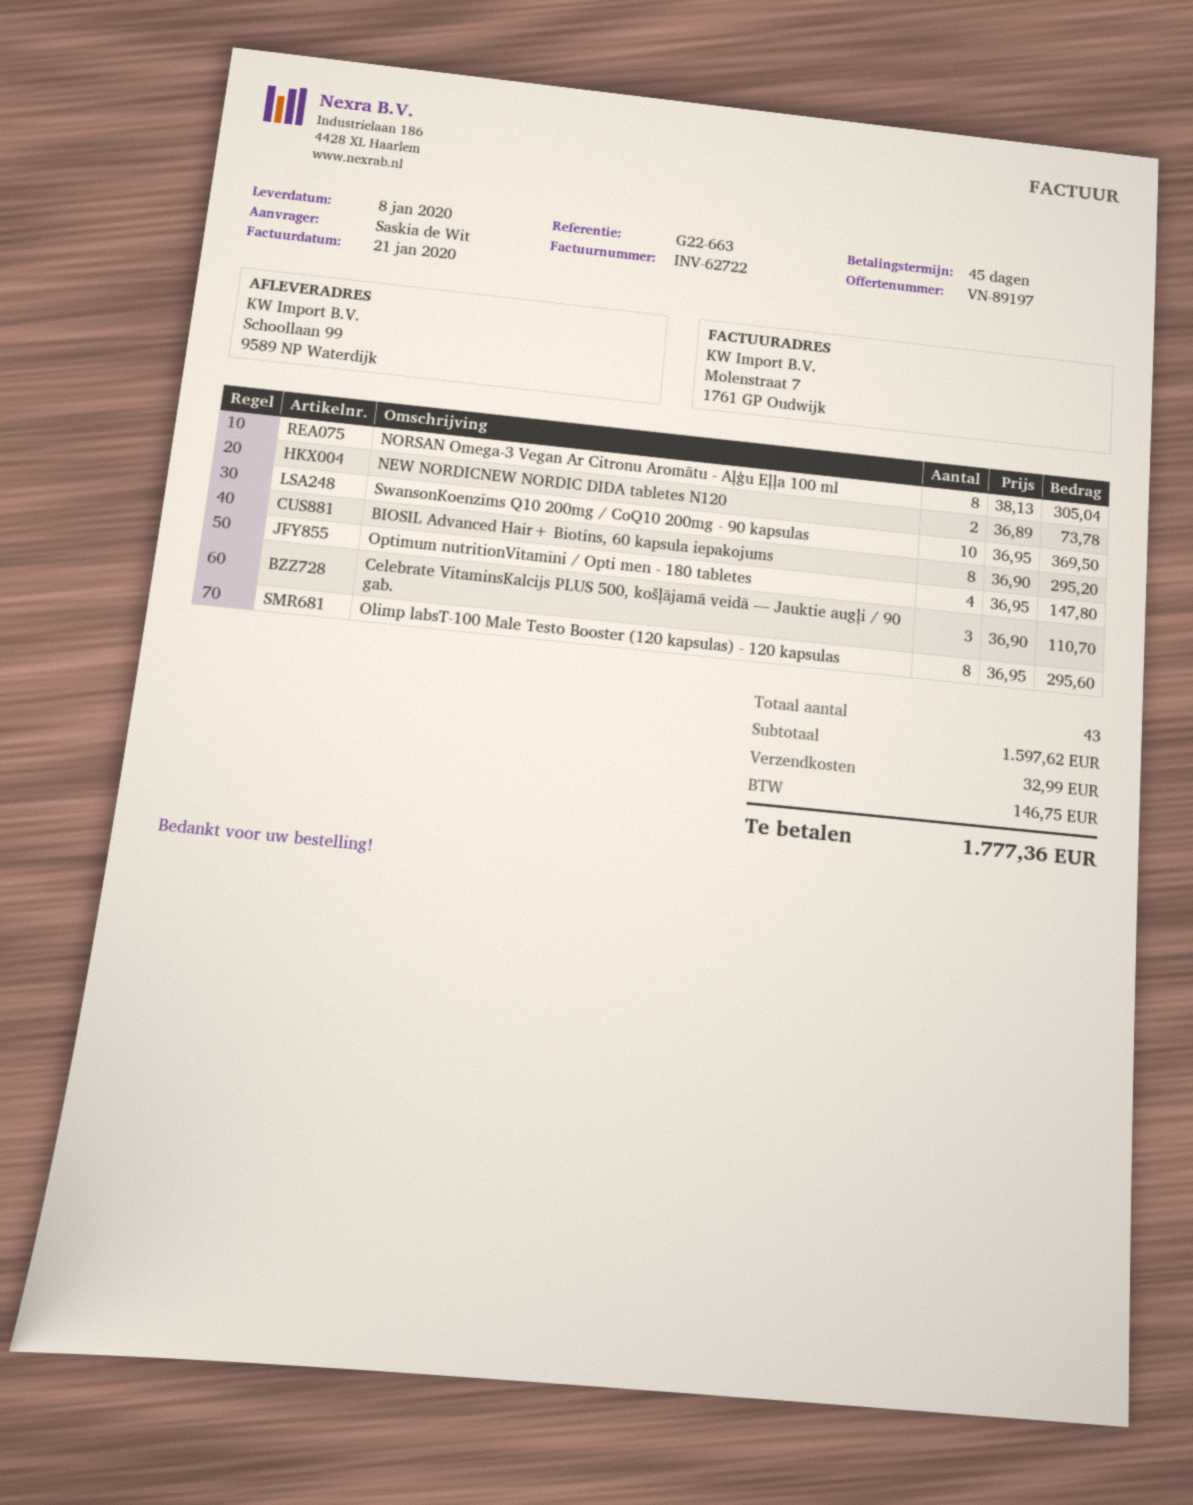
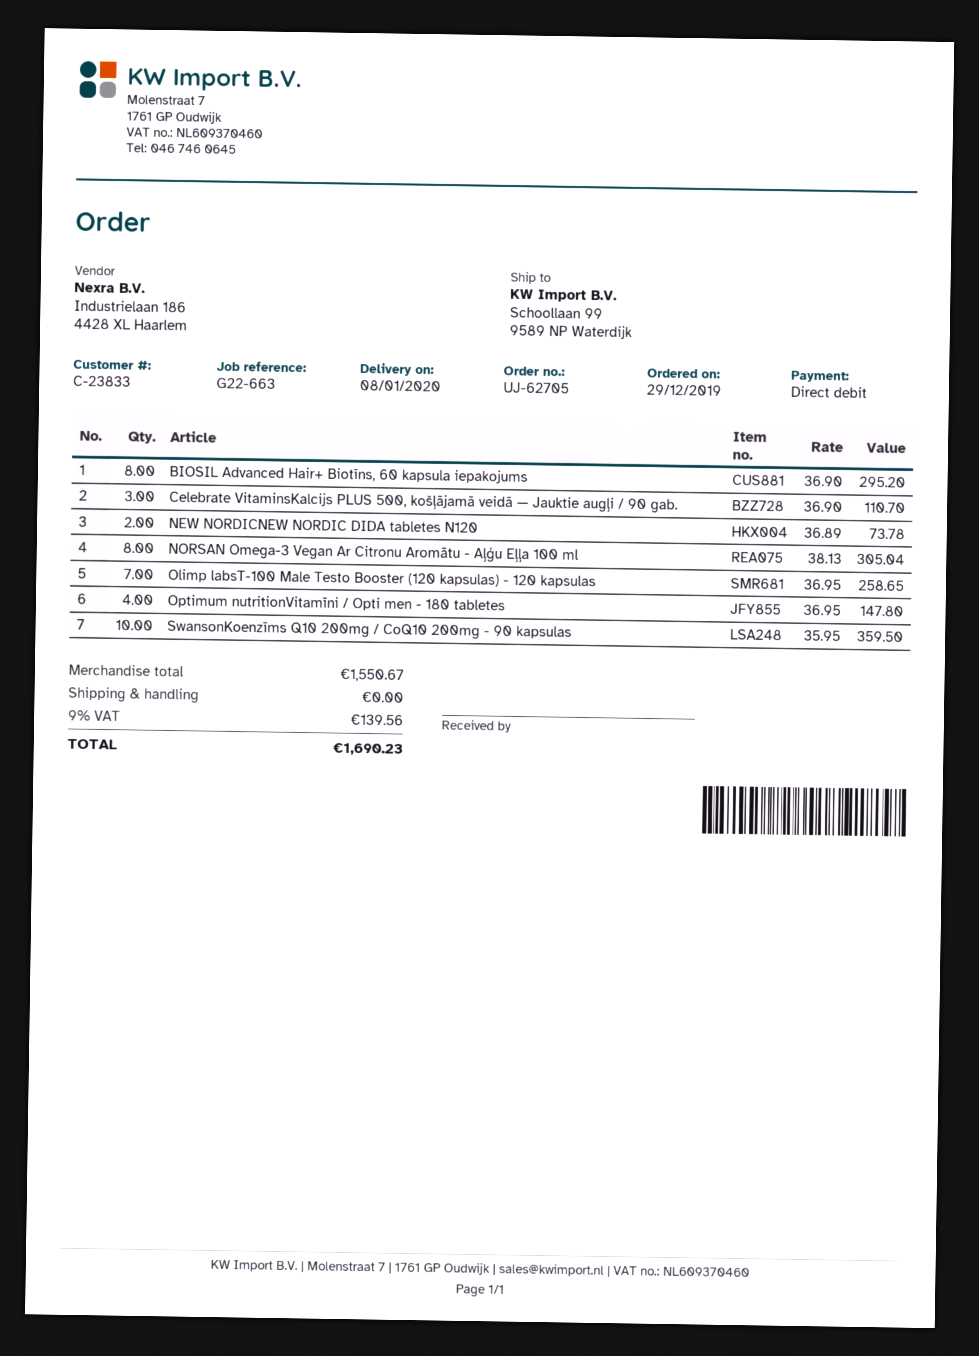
SwansonKoenzīms Q10 200mg / CoQ10 200mg - 90 kapsulas: 10 x 36.95 = 369.50 -> 10 x 35.95 = 359.50
Olimp labsT-100 Male Testo Booster (120 kapsulas) - 120 kapsulas: 8 x 36.95 = 295.60 -> 7 x 36.95 = 258.65
subtotal: 1597.62 -> 1550.67
shipping: 32.99 -> 0.00
tax: 146.75 -> 139.56
total: 1777.36 -> 1690.23

